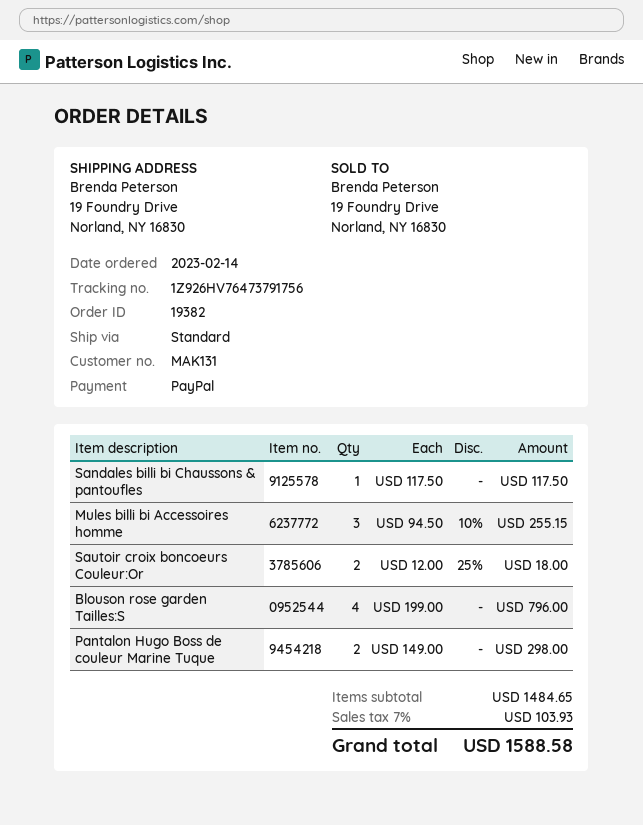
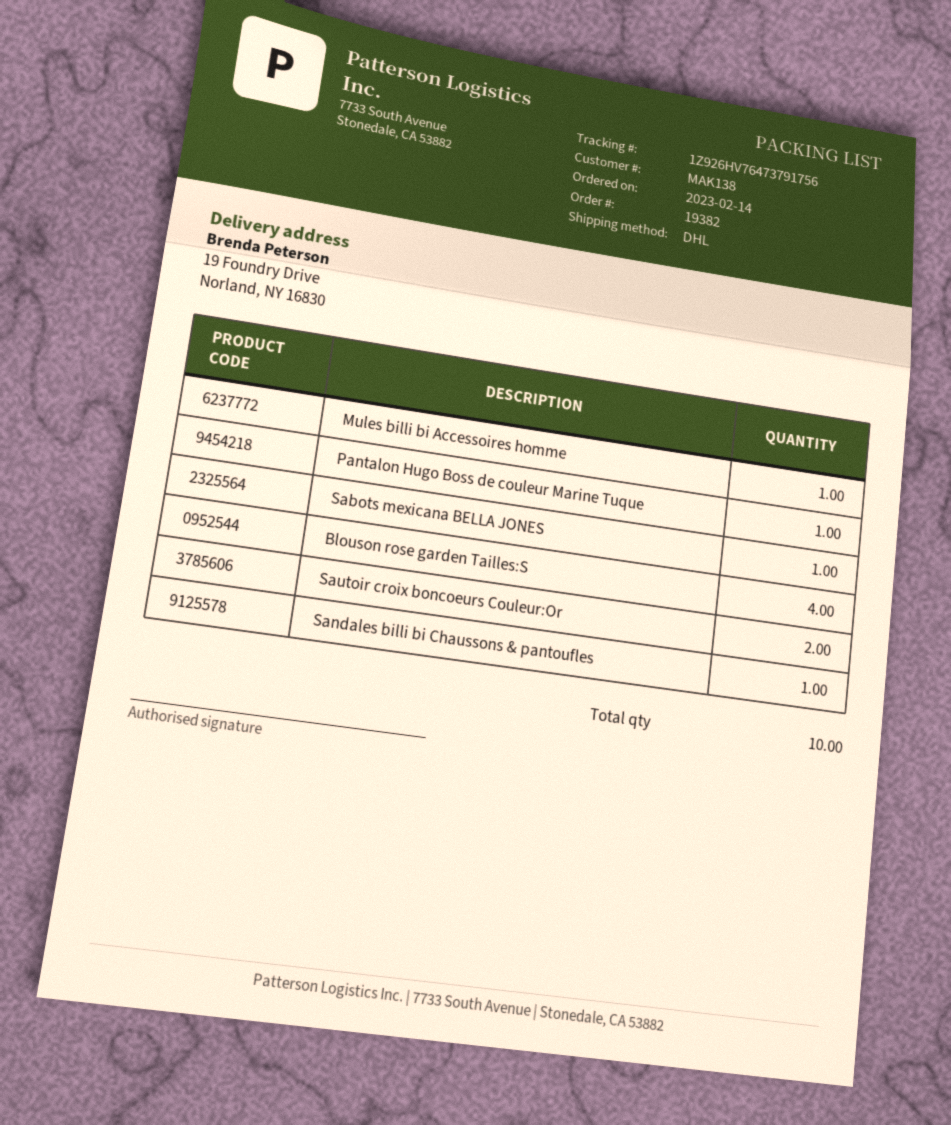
customer number: MAK131 -> MAK138
shipping method: standard -> DHL
Mules billi bi Accessoires homme: 3 -> 1
Pantalon Hugo Boss de couleur Marine Tuque: 2 -> 1
Sabots mexicana BELLA JONES: none -> 1

